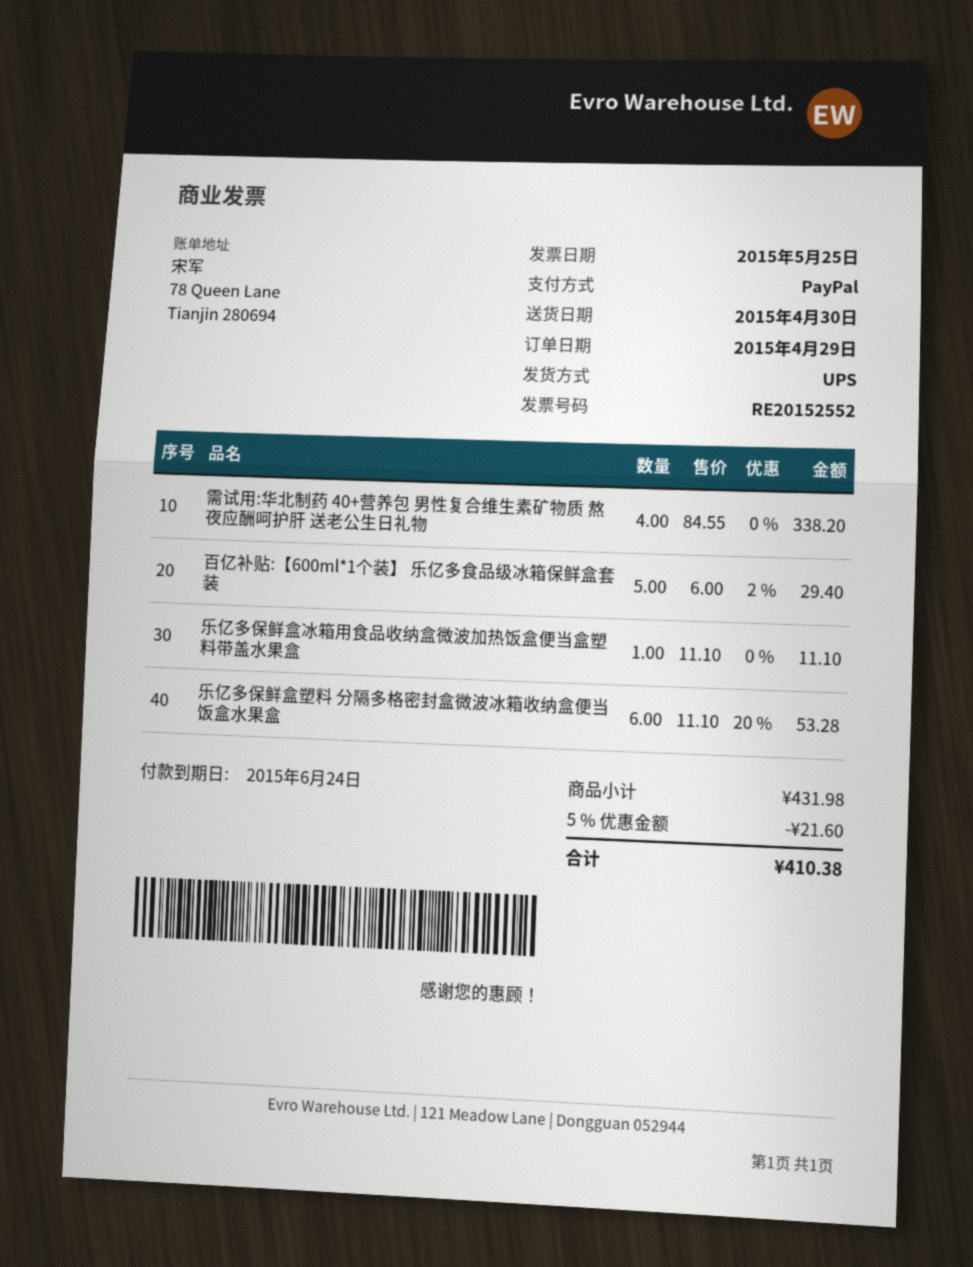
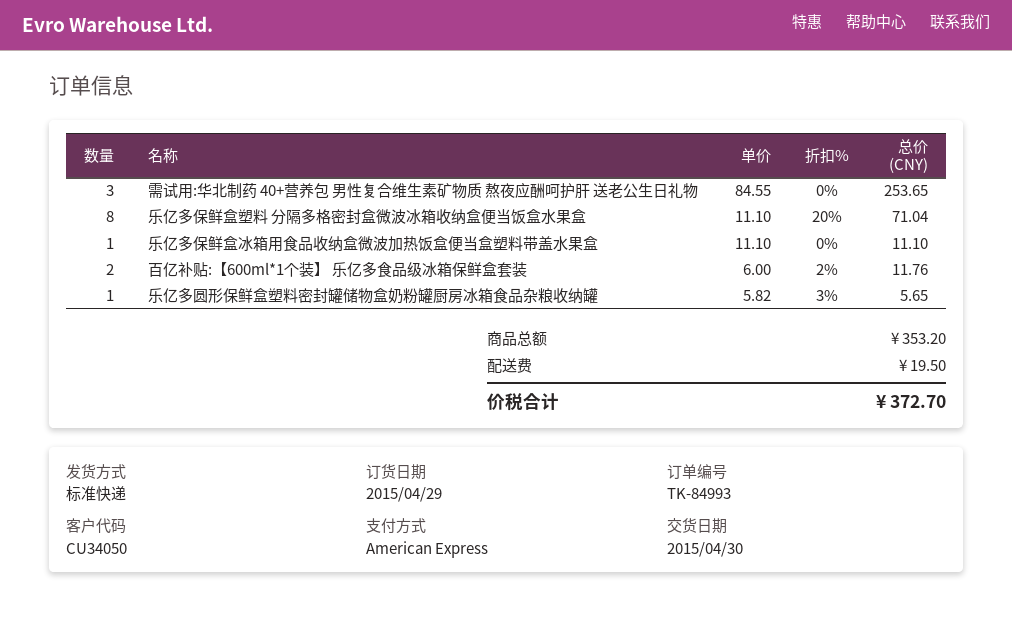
payment method: PayPal -> American Express
shipping method: UPS -> standard
需试用:华北制药 40+营养包 男性复合维生素矿物质 熬夜应酬呵护肝 送老公生日礼物: 4 x 84.55 = 338.20 -> 3 x 84.55 = 253.65
百亿补贴:【600ml*1个装】 乐亿多食品级冰箱保鲜盒套装: 5 x 6.00 - 2% = 29.40 -> 2 x 6.00 - 2% = 11.76
乐亿多保鲜盒塑料 分隔多格密封盒微波冰箱收纳盒便当饭盒水果盒: 6 x 11.10 - 20% = 53.28 -> 8 x 11.10 - 20% = 71.04
乐亿多圆形保鲜盒塑料密封罐储物盒奶粉罐厨房冰箱食品杂粮收纳罐: none -> 1 x 5.82 - 3% = 5.65
subtotal: 431.98 -> 353.20
discount: 5% = 21.60 -> none
shipping: none -> 19.50
total: 410.38 -> 372.70

